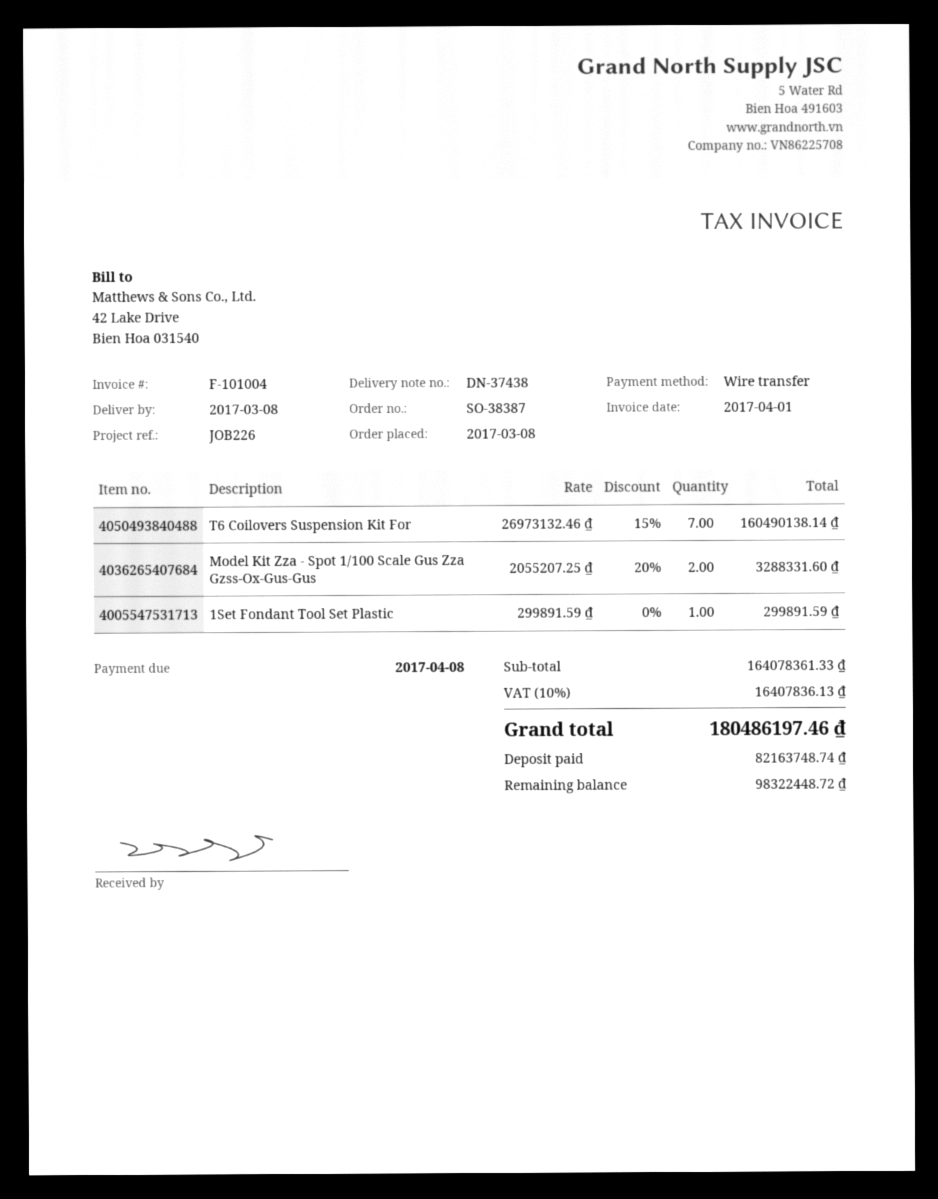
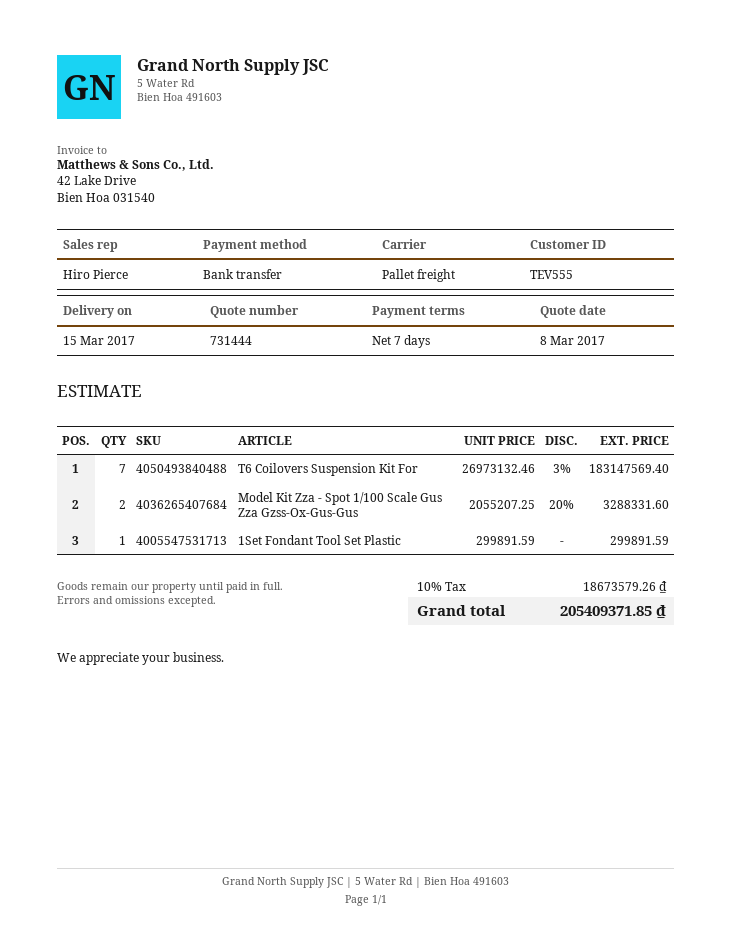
delivery date: 2017-03-08 -> 2017-03-15
T6 Coilovers Suspension Kit For: 7 x 26973132.46 - 15% = 160490138.14 -> 7 x 26973132.46 - 3% = 183147569.40
tax: 10% = 16407836.13 -> 10% = 18673579.26
total: 180486197.46 -> 205409371.85

